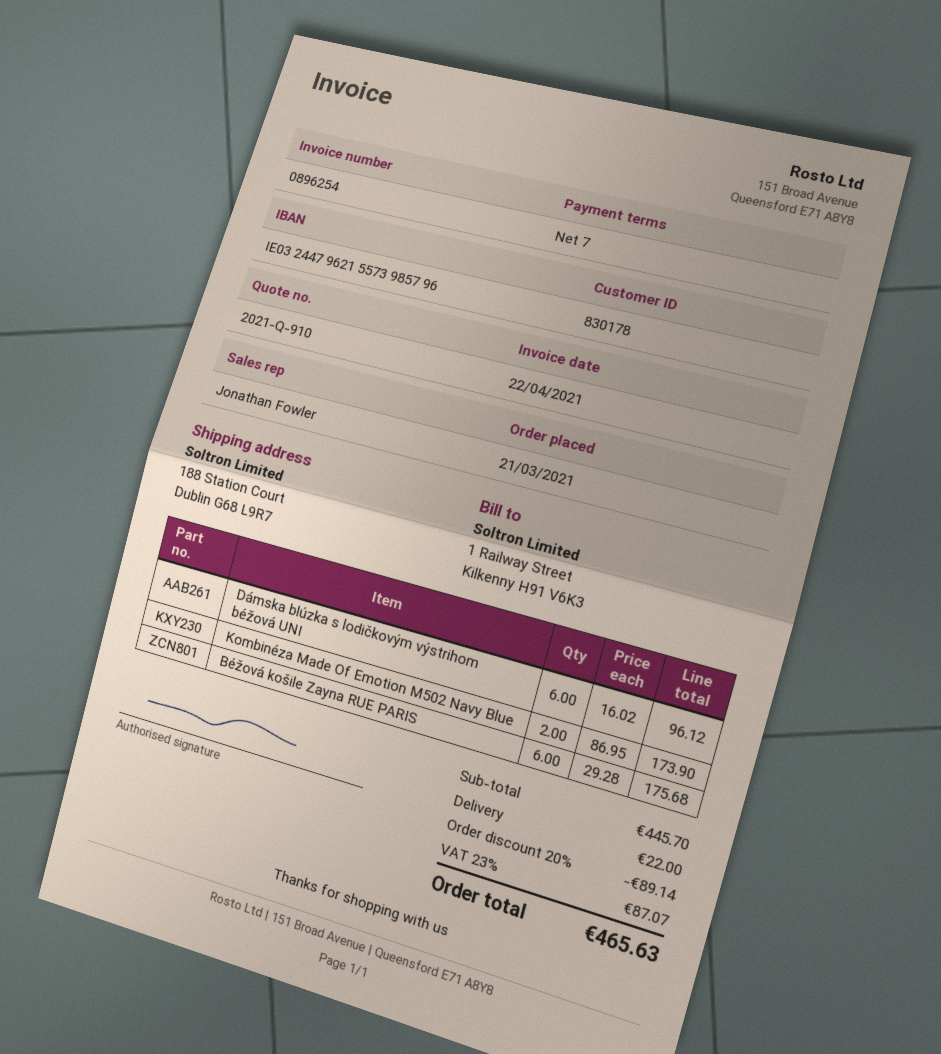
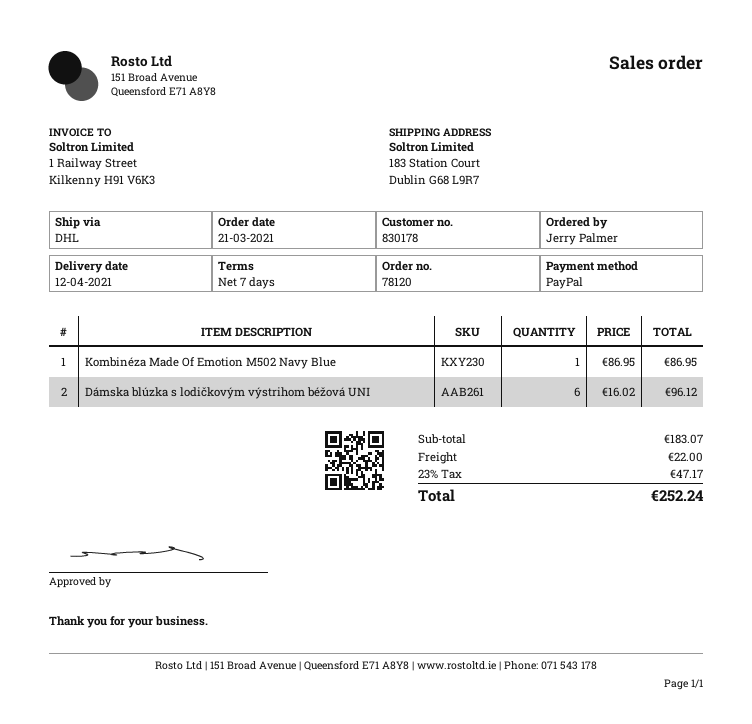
ship to: 188 Station Court, Dublin G68 L9R7 -> 183 Station Court, Dublin G68 L9R7
Kombinéza Made Of Emotion M502 Navy Blue: 2 x 86.95 = 173.90 -> 1 x 86.95 = 86.95
Béžová košile Zayna RUE PARIS: 6 x 29.28 = 175.68 -> none
subtotal: 445.70 -> 183.07
discount: 20% = 89.14 -> none
tax: 23% = 87.07 -> 23% = 47.17
total: 465.63 -> 252.24

